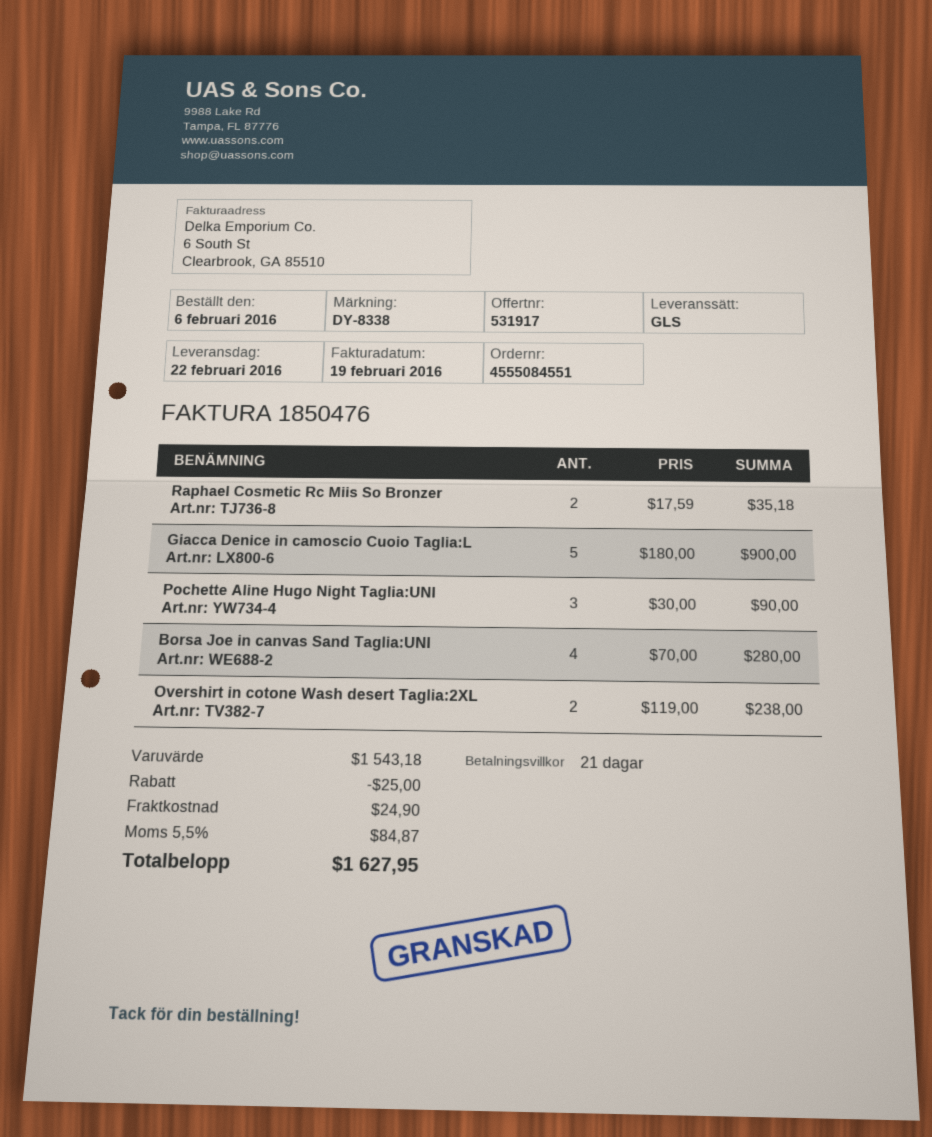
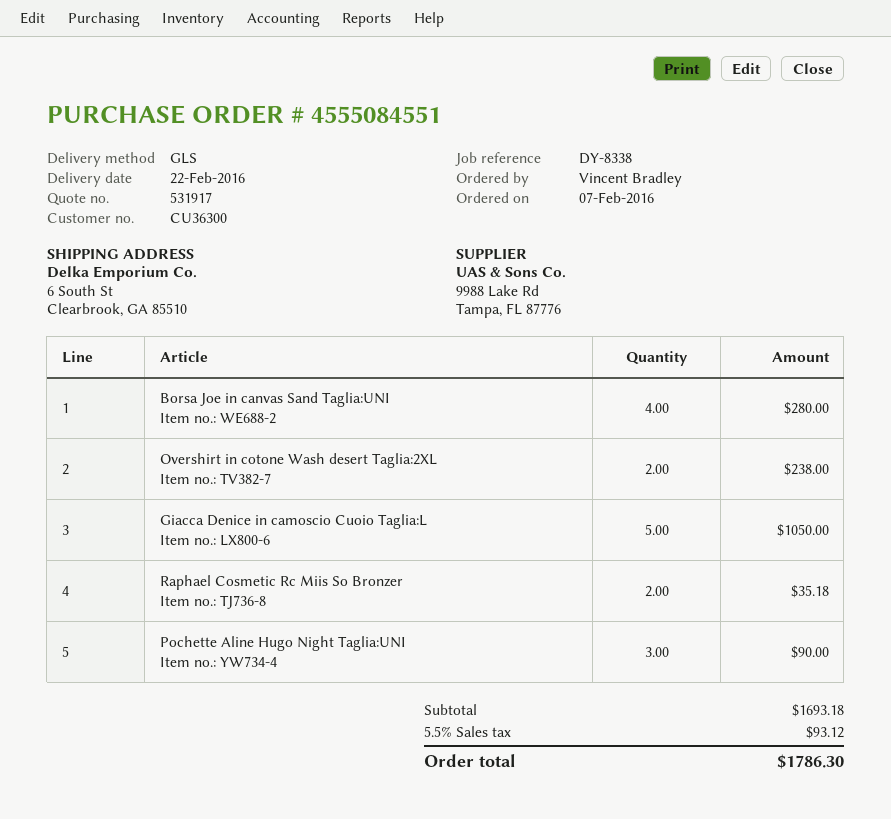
order date: 2016-02-06 -> 2016-02-07
Giacca Denice in camoscio Cuoio Taglia:L: 5 for 900.00 -> 5 for 1050.00
subtotal: 1543.18 -> 1693.18
discount: 25.00 -> none
shipping: 24.90 -> none
tax: 5.5% = 84.87 -> 5.5% = 93.12
total: 1627.95 -> 1786.30

